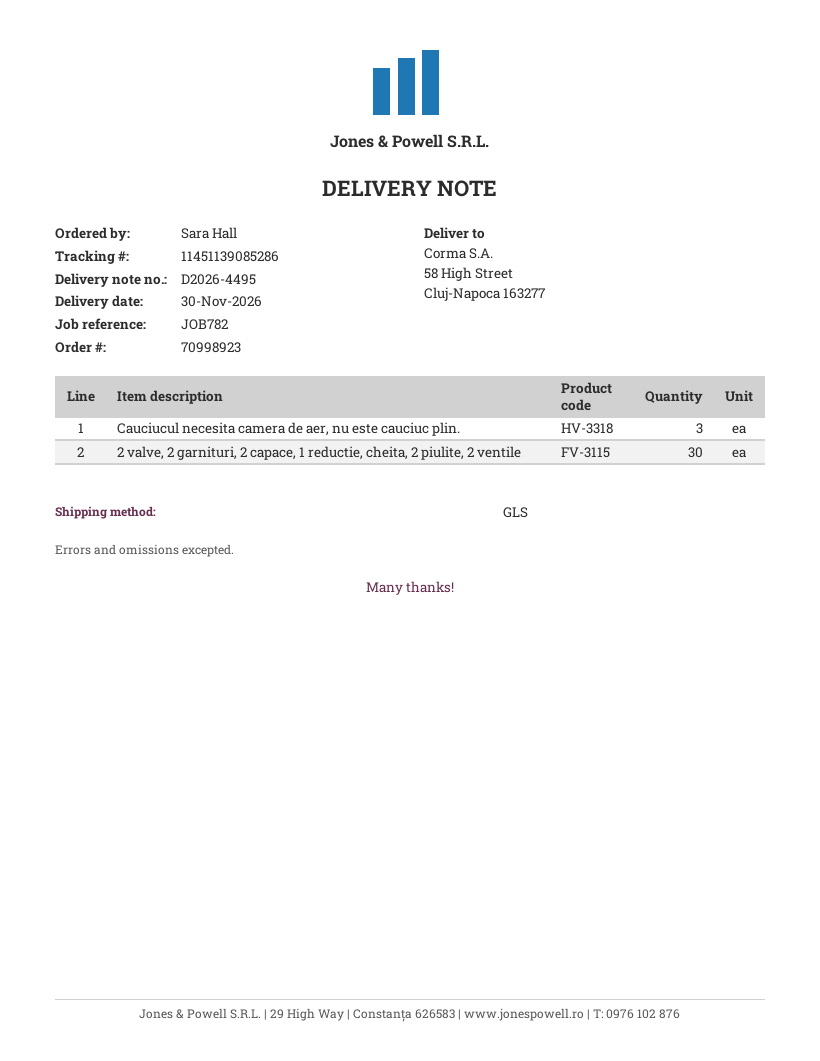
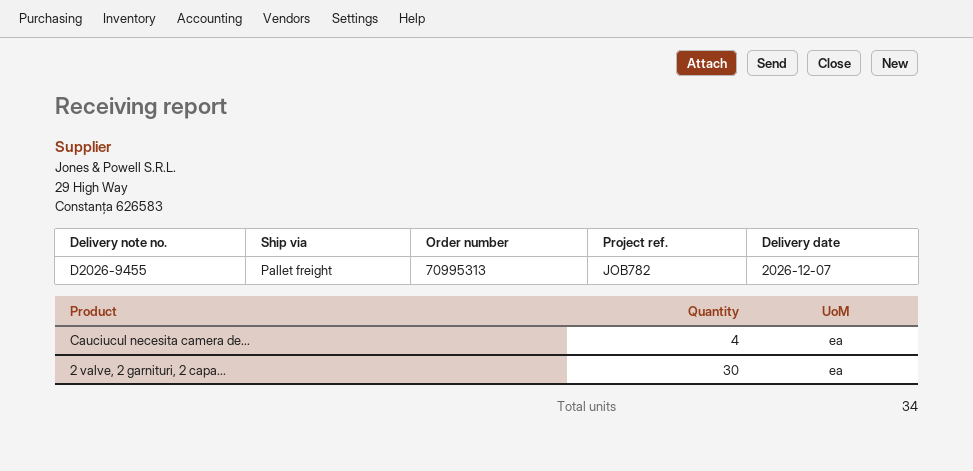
order number: 70998923 -> 70995313
delivery note number: D2026-4495 -> D2026-9455
delivery date: 2026-11-30 -> 2026-12-07
shipping method: GLS -> pallet freight
Cauciucul necesita camera de aer, nu este cauciuc plin.: 3 -> 4

